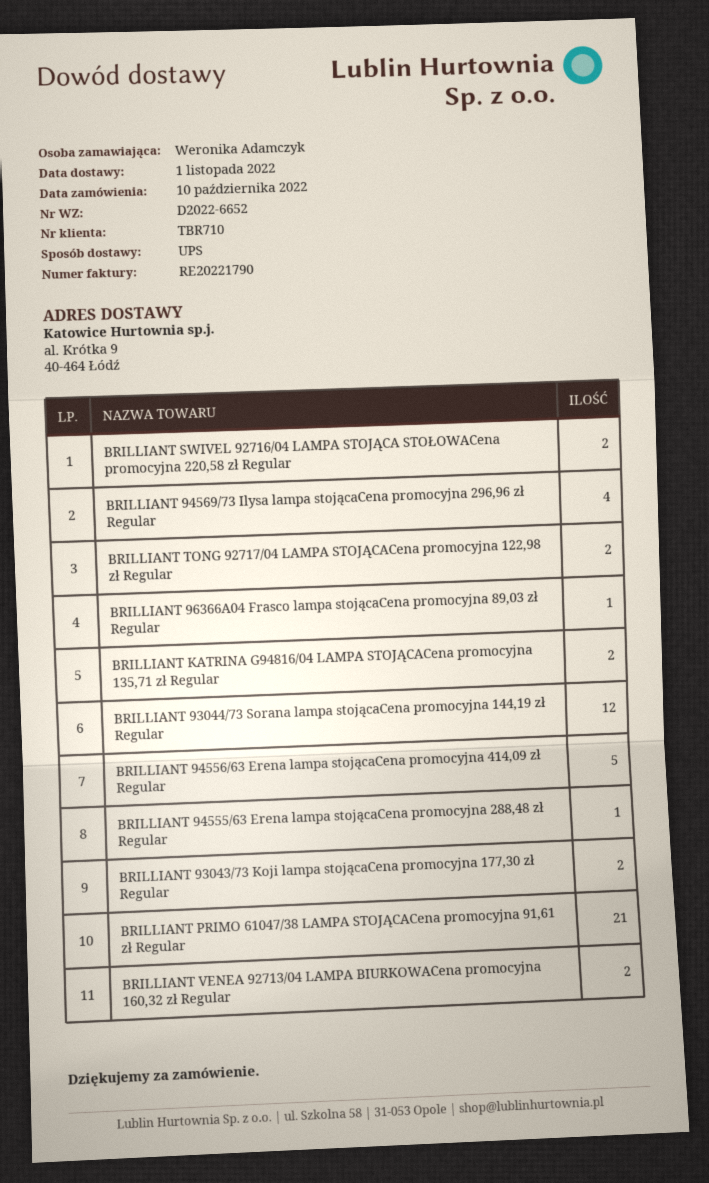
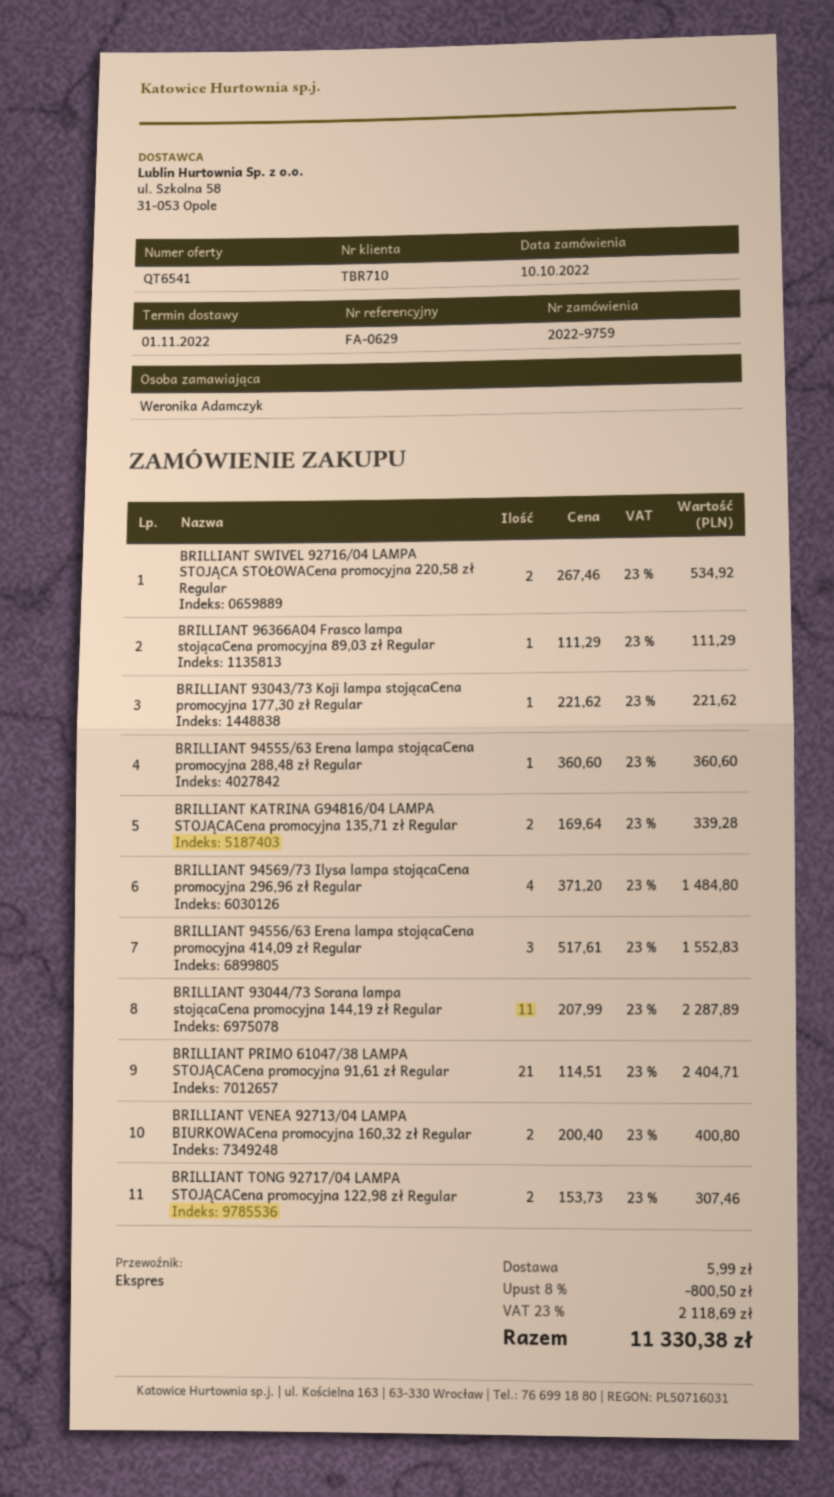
shipping method: UPS -> express
BRILLIANT 93044/73 Sorana lampa stojącaCena promocyjna 144,19 zł Regular: 12 -> 11
BRILLIANT 94556/63 Erena lampa stojącaCena promocyjna 414,09 zł Regular: 5 -> 3
BRILLIANT 93043/73 Koji lampa stojącaCena promocyjna 177,30 zł Regular: 2 -> 1

